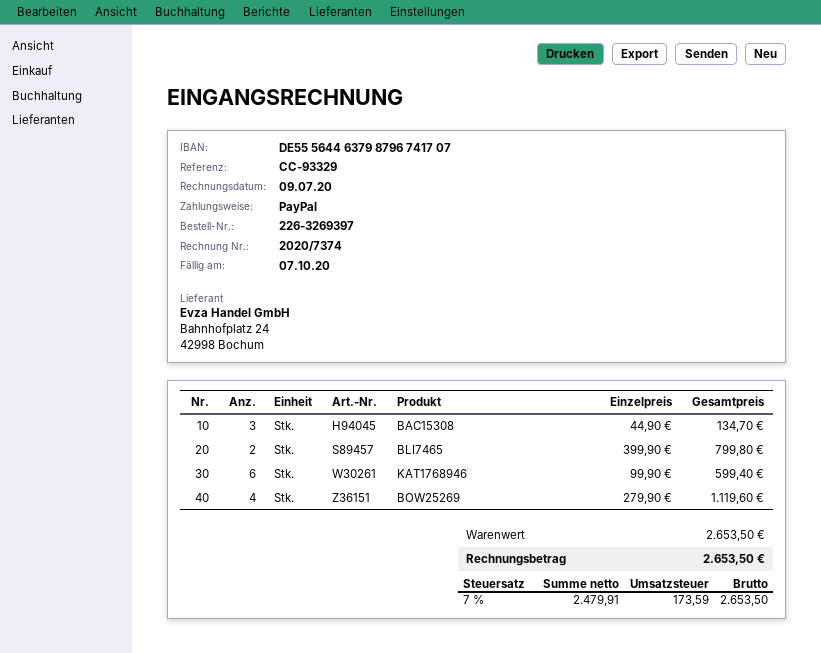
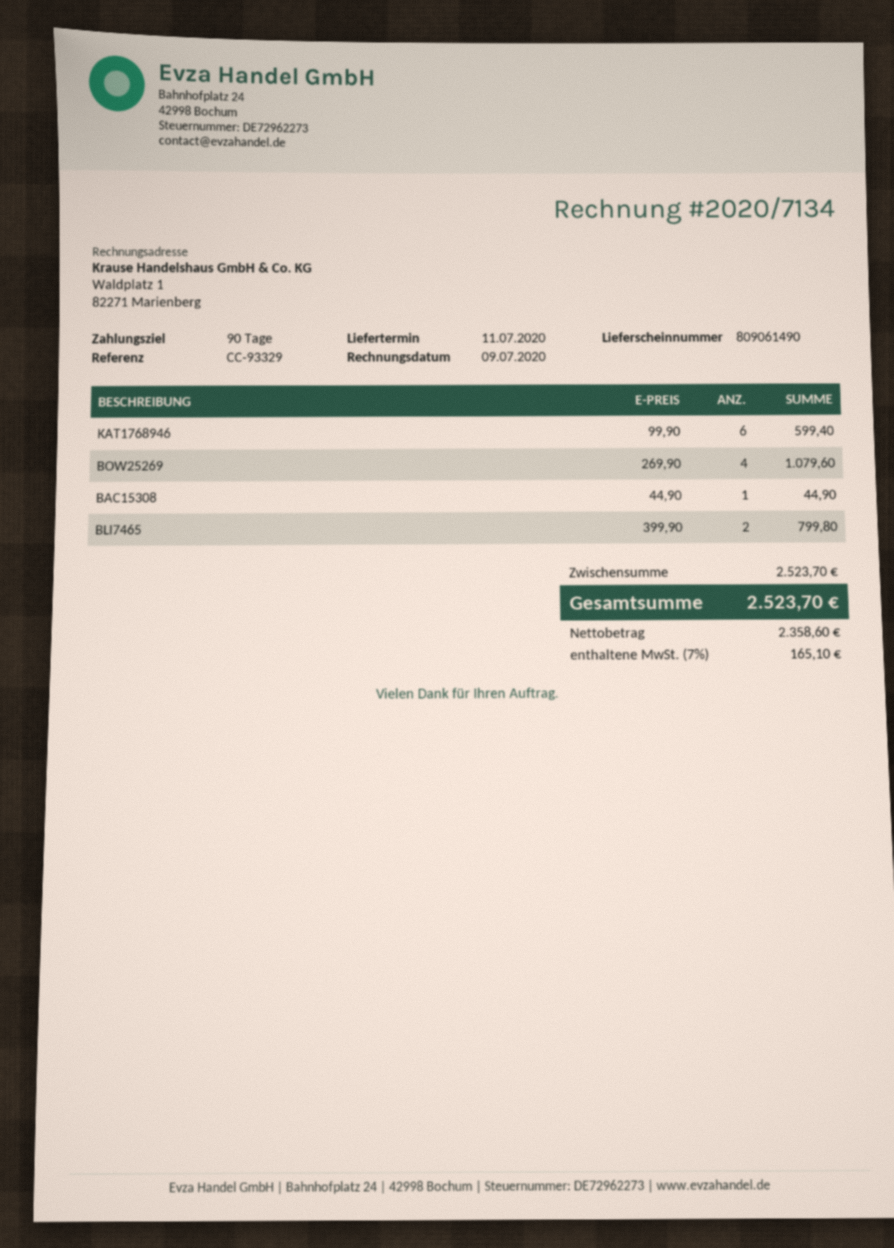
invoice number: 2020/7374 -> 2020/7134
BAC15308: 3 x 44.90 = 134.70 -> 1 x 44.90 = 44.90
BOW25269: 4 x 279.90 = 1119.60 -> 4 x 269.90 = 1079.60
subtotal: 2653.50 -> 2523.70
net: 2479.91 -> 2358.60
tax: 7% = 173.59 -> 7% = 165.10
total: 2653.50 -> 2523.70

